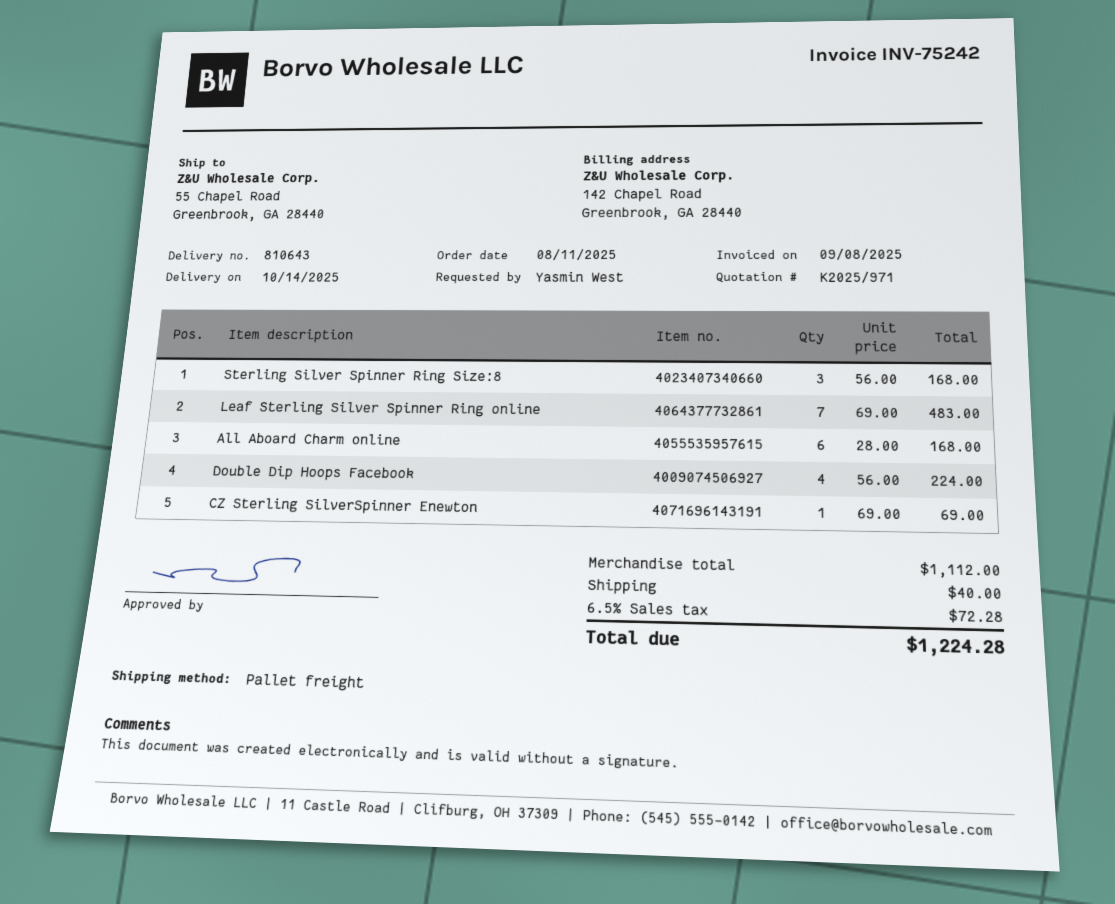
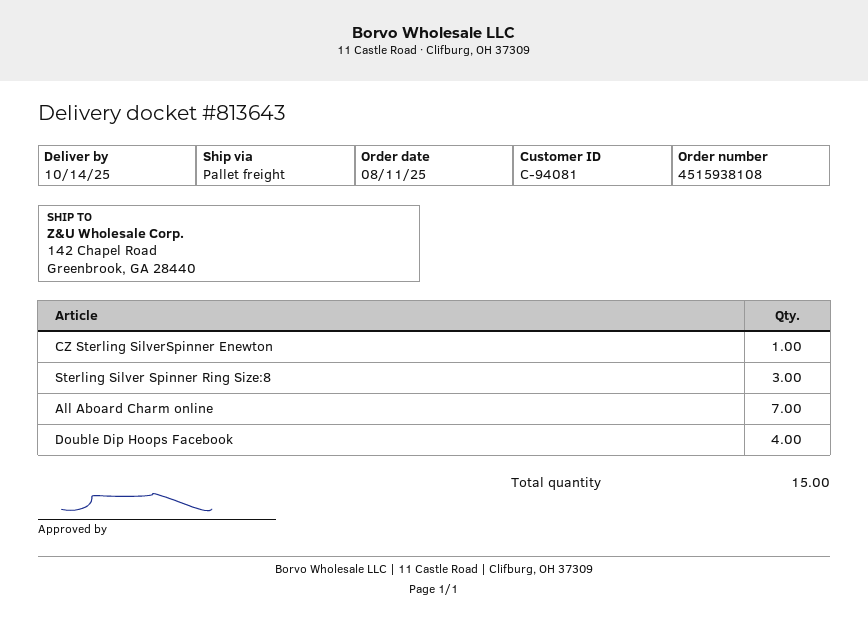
delivery note number: 810643 -> 813643
ship to: 55 Chapel Road, Greenbrook, GA 28440 -> 142 Chapel Road, Greenbrook, GA 28440
Leaf Sterling Silver Spinner Ring online: 7 -> none
All Aboard Charm online: 6 -> 7

